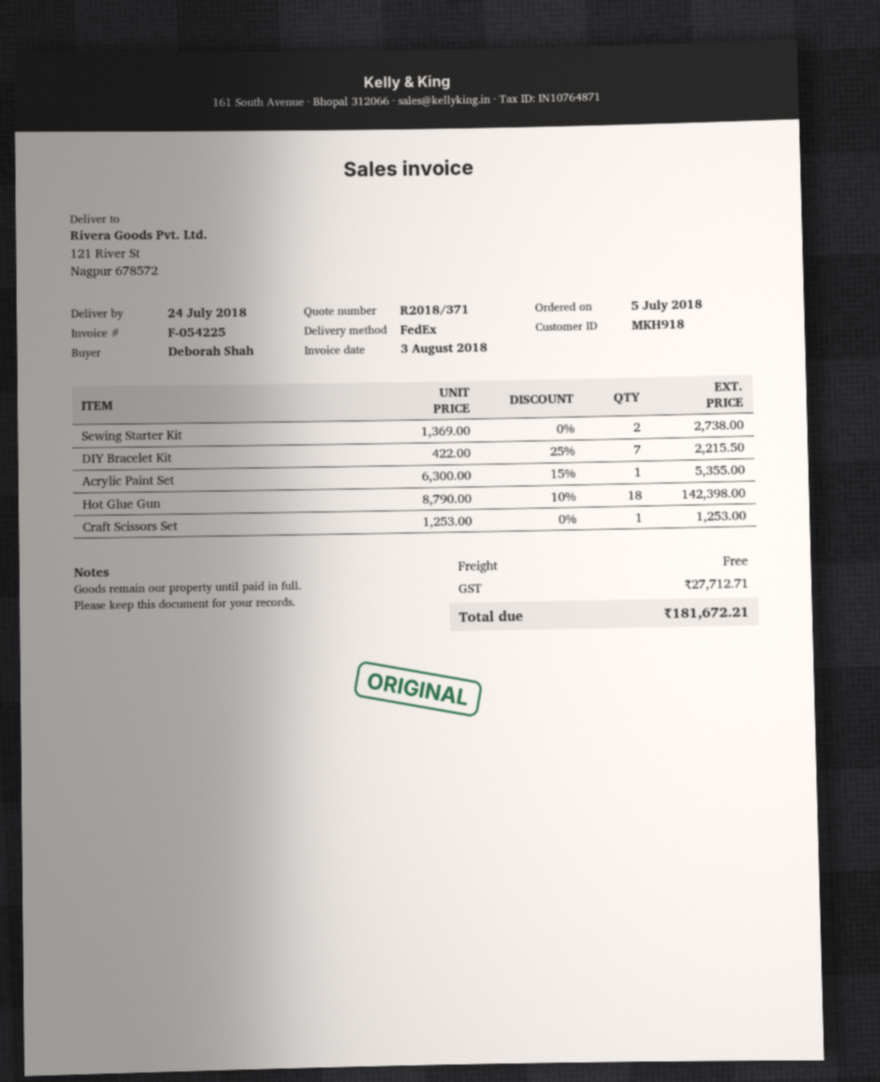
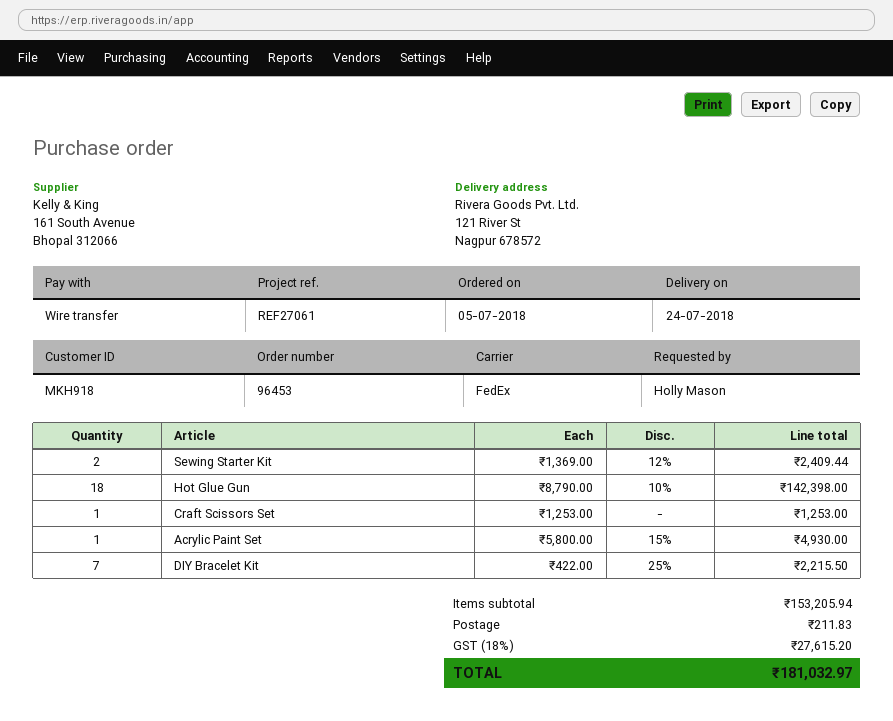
ordered by: Deborah Shah -> Holly Mason
Sewing Starter Kit: 2 x 1369.00 = 2738.00 -> 2 x 1369.00 - 12% = 2409.44
Acrylic Paint Set: 1 x 6300.00 - 15% = 5355.00 -> 1 x 5800.00 - 15% = 4930.00
shipping: 0.00 -> 211.83
tax: 27712.71 -> 27615.20
total: 181672.21 -> 181032.97

